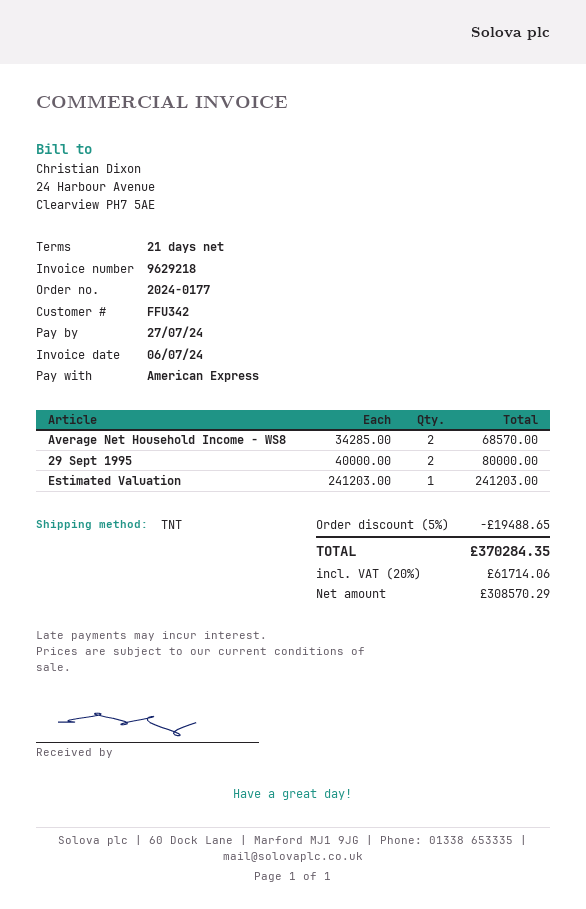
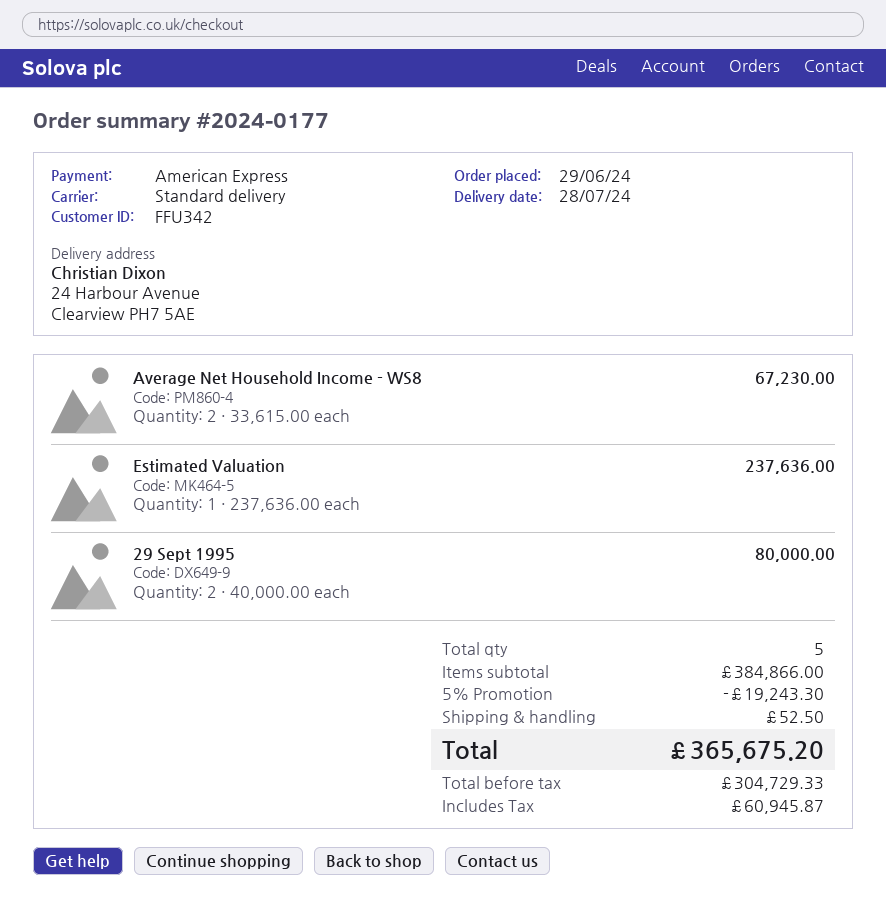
shipping method: TNT -> standard
Average Net Household Income - WS8: 2 x 34285.00 = 68570.00 -> 2 x 33615.00 = 67230.00
Estimated Valuation: 1 x 241203.00 = 241203.00 -> 1 x 237636.00 = 237636.00
discount: 5% = 19488.65 -> 5% = 19243.30
shipping: none -> 52.50
net: 308570.29 -> 304729.33
tax: 61714.06 -> 60945.87
total: 370284.35 -> 365675.20

